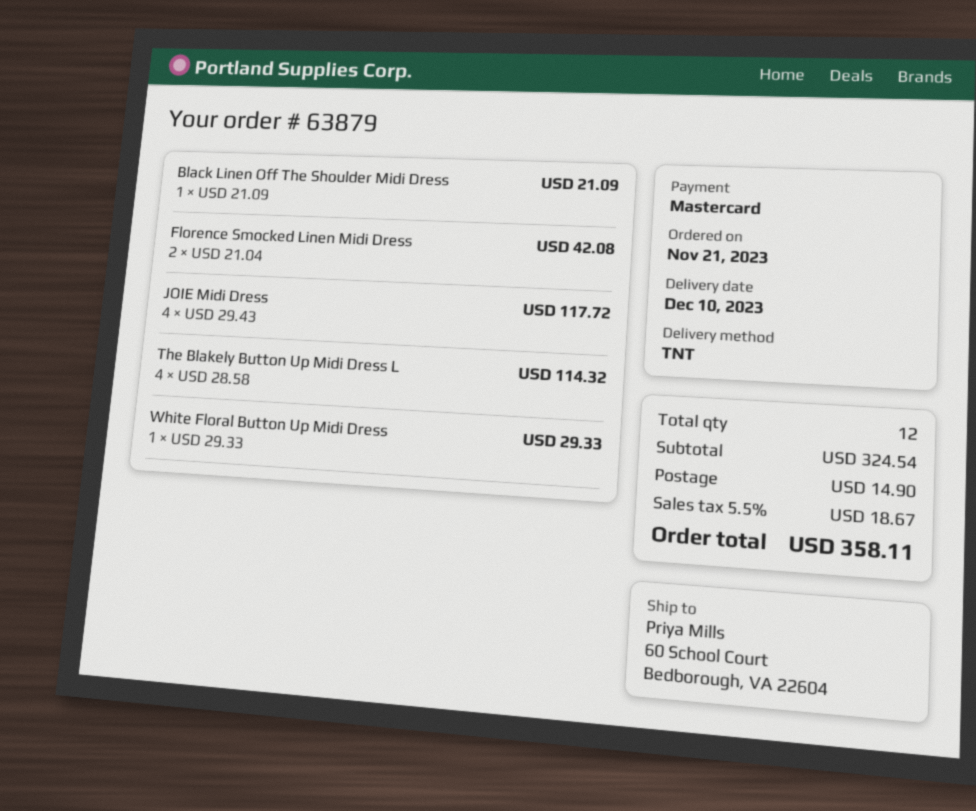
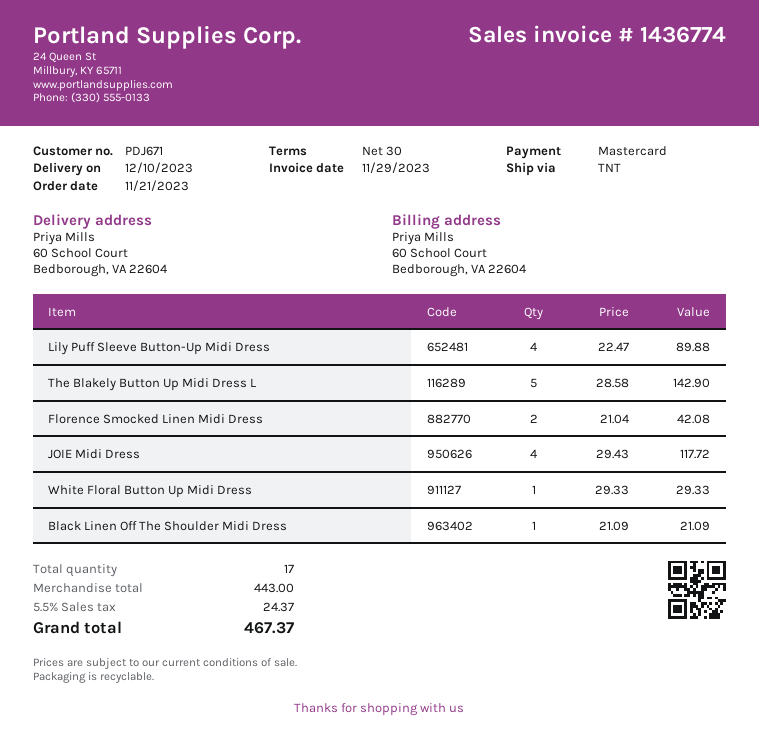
The Blakely Button Up Midi Dress L: 4 x 28.58 = 114.32 -> 5 x 28.58 = 142.90
Lily Puff Sleeve Button-Up Midi Dress: none -> 4 x 22.47 = 89.88
total quantity: 12 -> 17
subtotal: 324.54 -> 443.00
shipping: 14.90 -> none
tax: 5.5% = 18.67 -> 5.5% = 24.37
total: 358.11 -> 467.37

